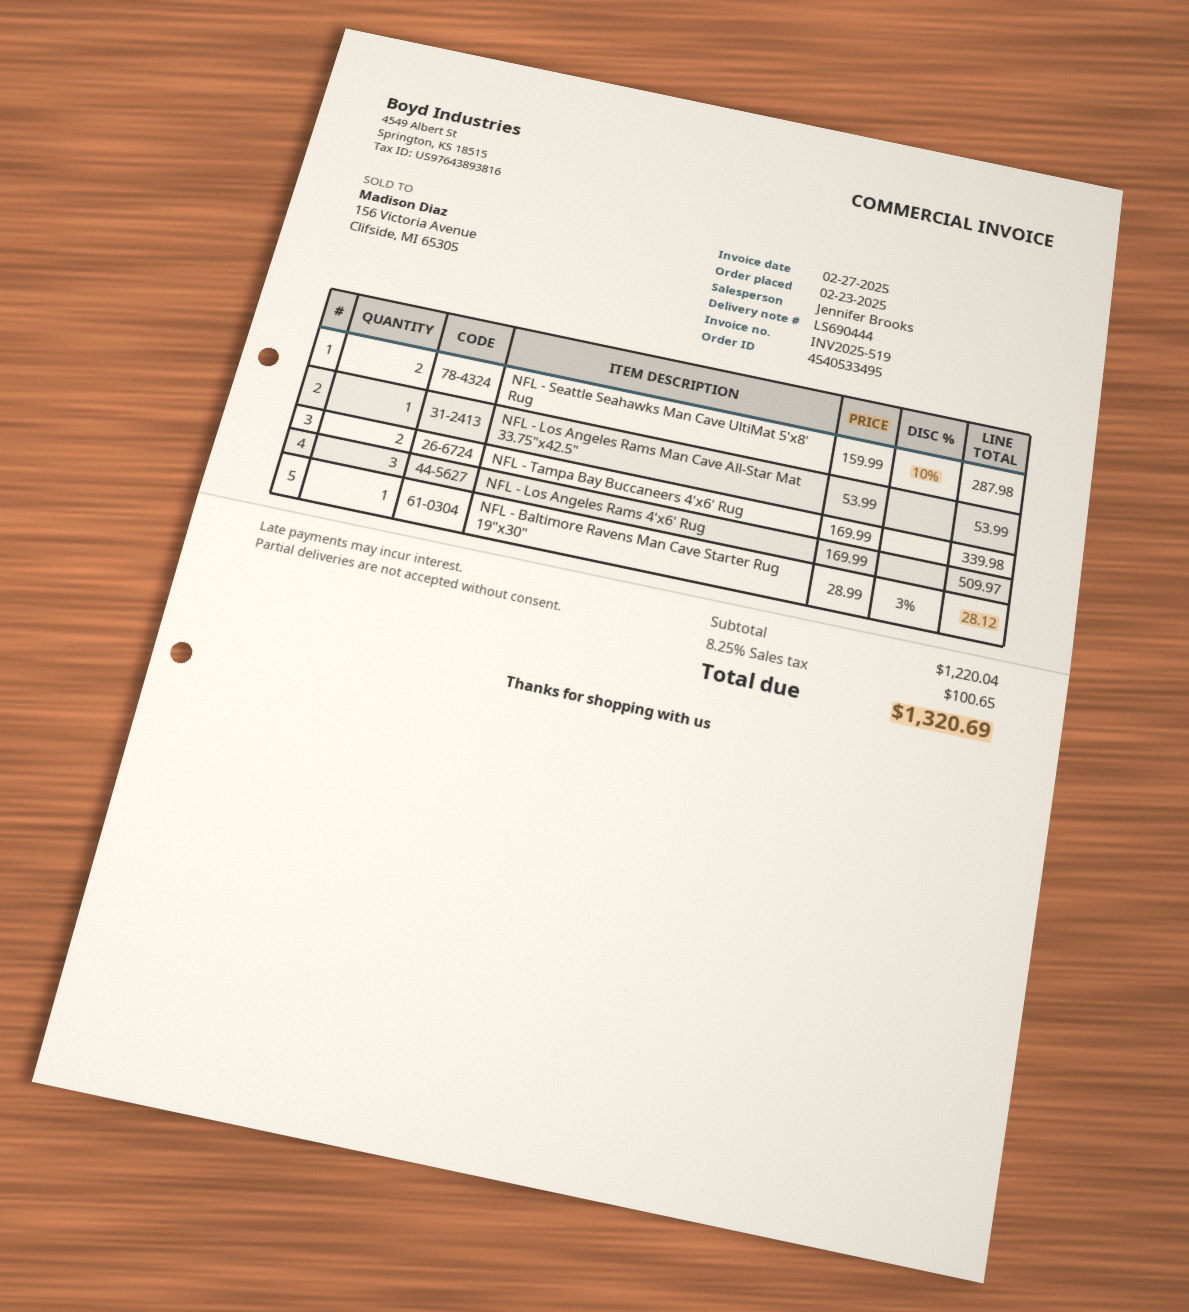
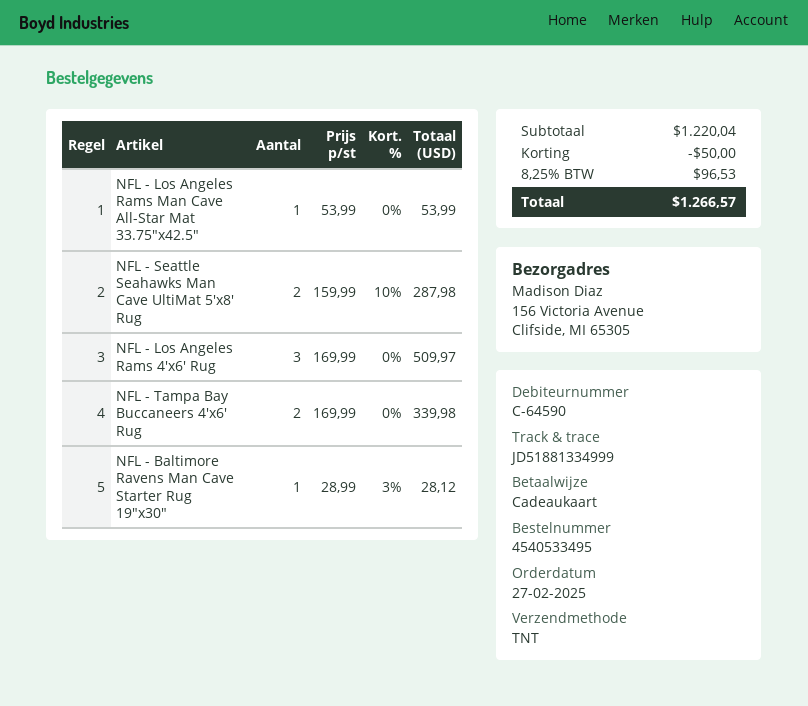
order date: 2025-02-23 -> 2025-02-27
discount: none -> 50.00
tax: 8.25% = 100.65 -> 8.25% = 96.53
total: 1320.69 -> 1266.57

